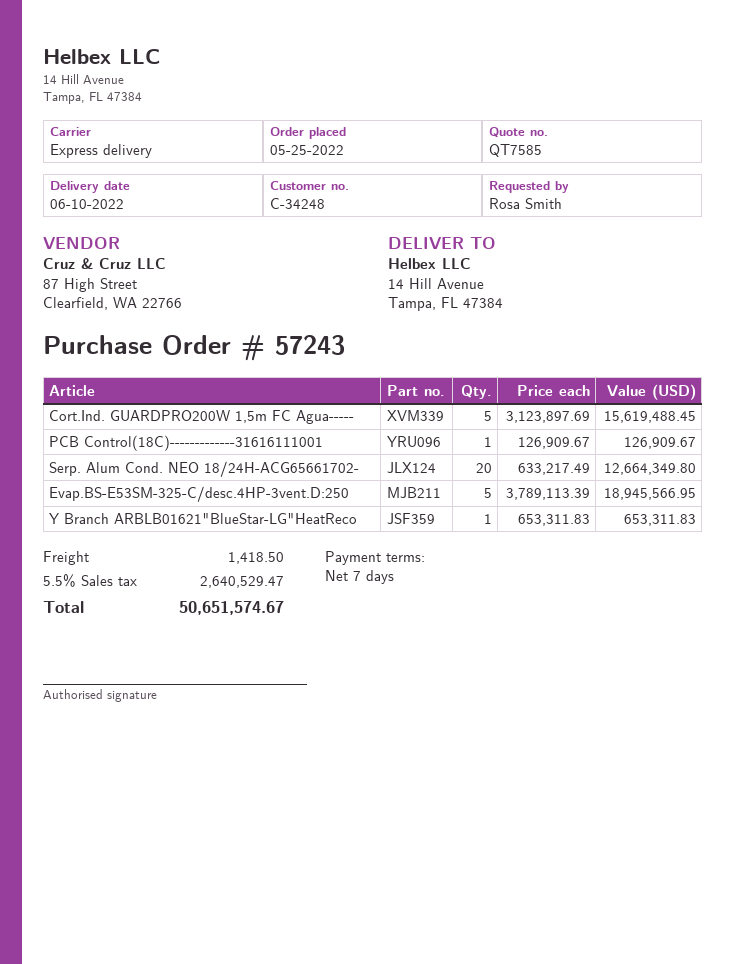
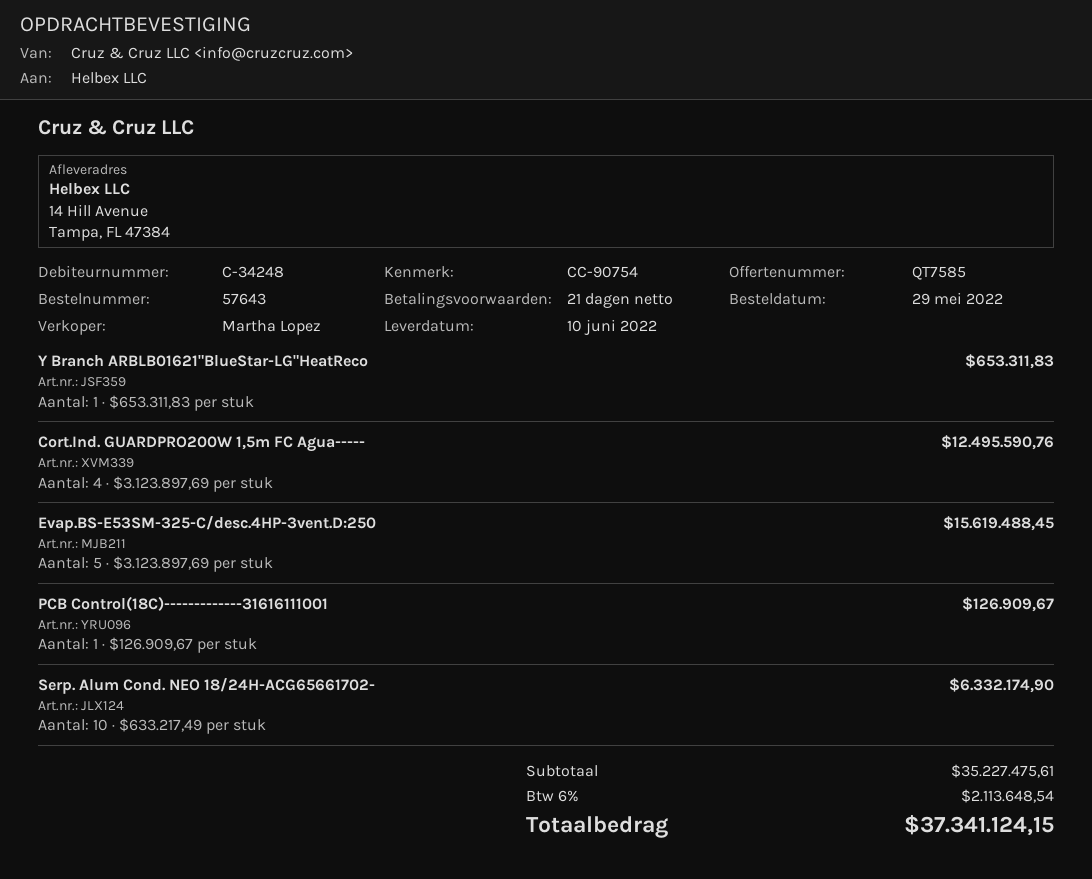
order number: 57243 -> 57643
order date: 2022-05-25 -> 2022-05-29
payment terms: 7 days -> 21 days
Cort.Ind. GUARDPRO200W 1,5m FC Agua-----: 5 x 3123897.69 = 15619488.45 -> 4 x 3123897.69 = 12495590.76
Serp. Alum Cond. NEO 18/24H-ACG65661702-: 20 x 633217.49 = 12664349.80 -> 10 x 633217.49 = 6332174.90
Evap.BS-E53SM-325-C/desc.4HP-3vent.D:250: 5 x 3789113.39 = 18945566.95 -> 5 x 3123897.69 = 15619488.45
shipping: 1418.50 -> none
tax: 5.5% = 2640529.47 -> 6% = 2113648.54
total: 50651574.67 -> 37341124.15

